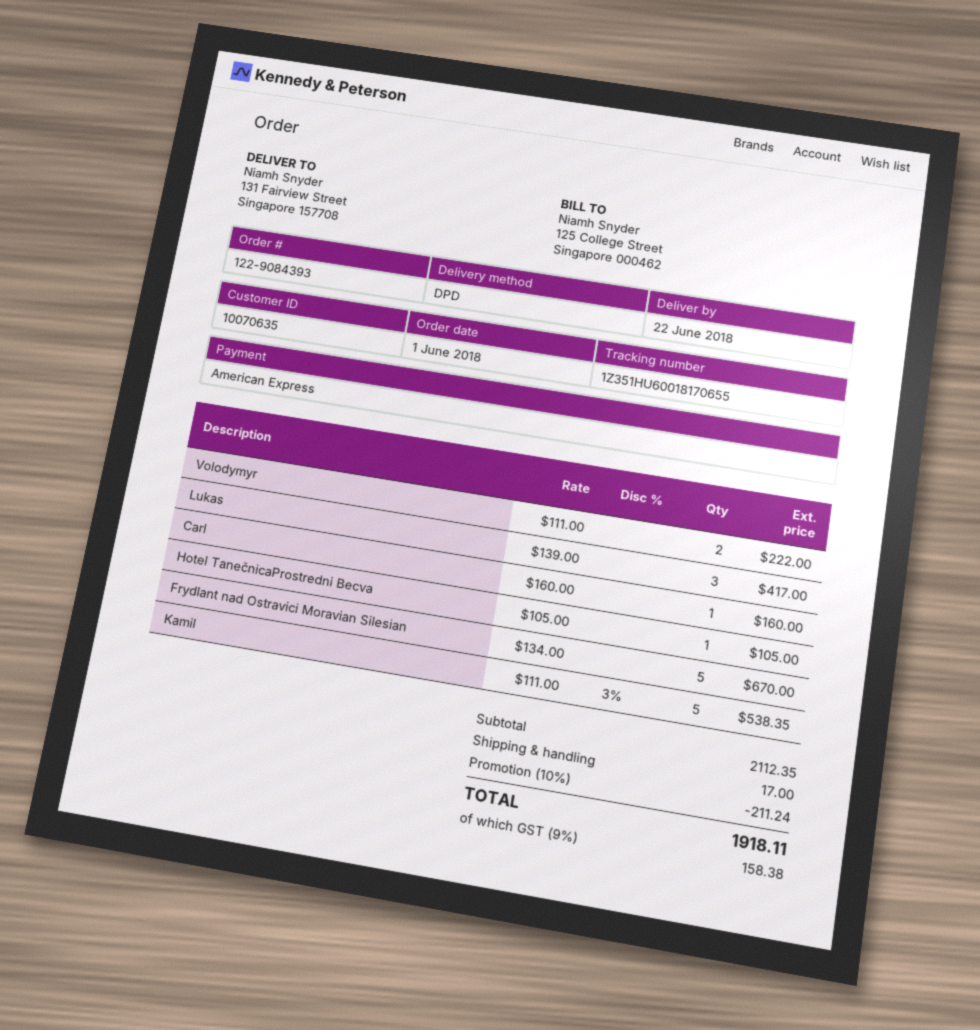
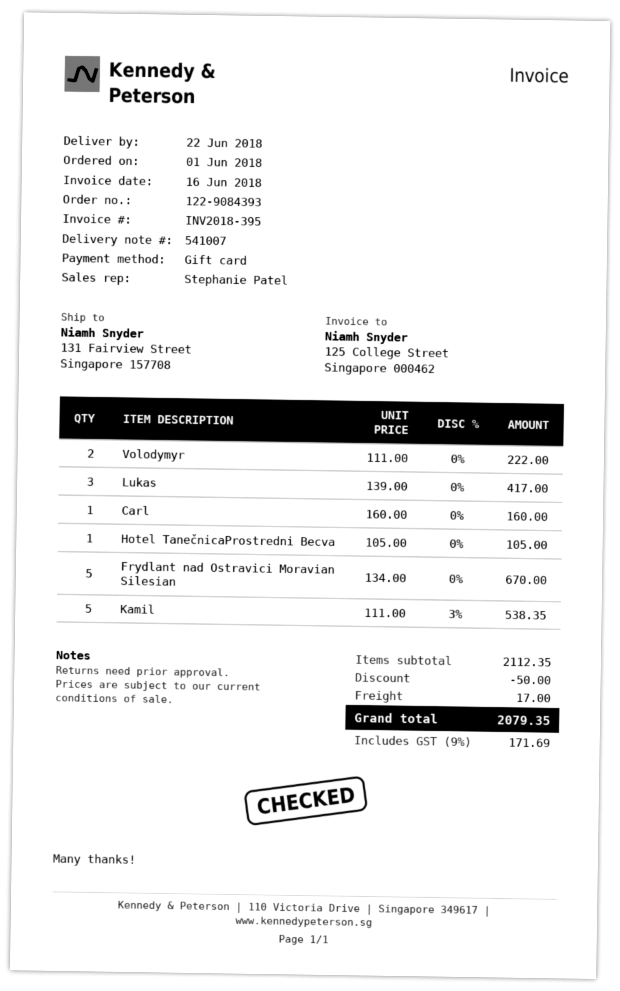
payment method: American Express -> gift card
discount: 211.24 -> 50.00
tax: 9% = 158.38 -> 9% = 171.69
total: 1918.11 -> 2079.35

